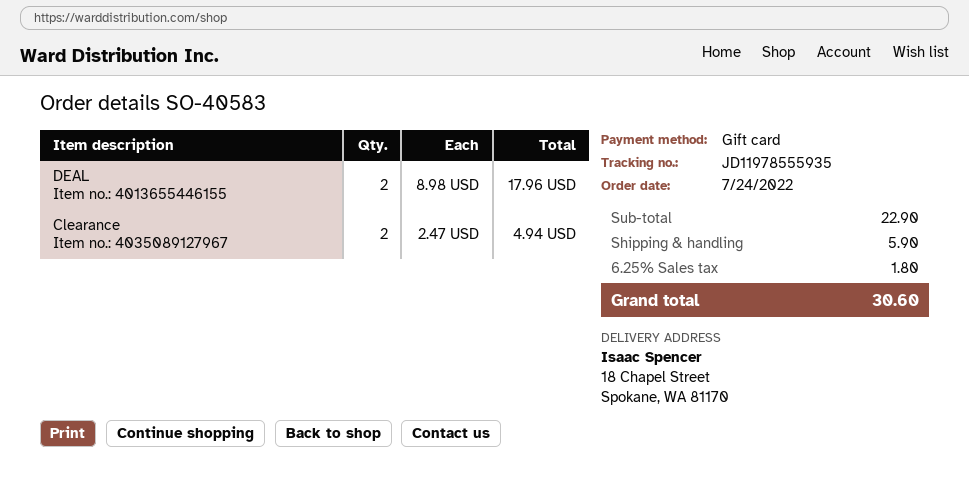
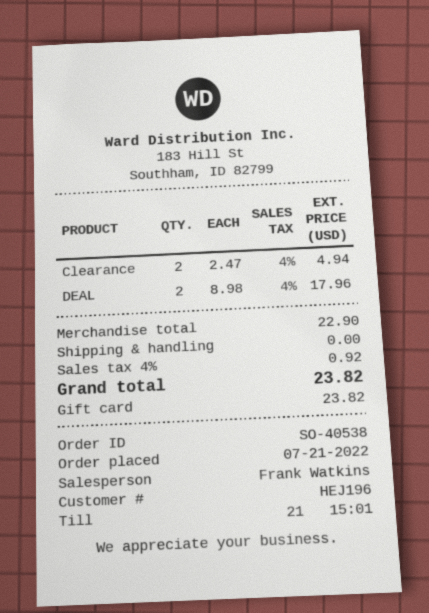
order number: SO-40583 -> SO-40538
order date: 2022-07-24 -> 2022-07-21
shipping: 5.90 -> 0.00
tax: 6.25% = 1.80 -> 4% = 0.92
total: 30.60 -> 23.82

